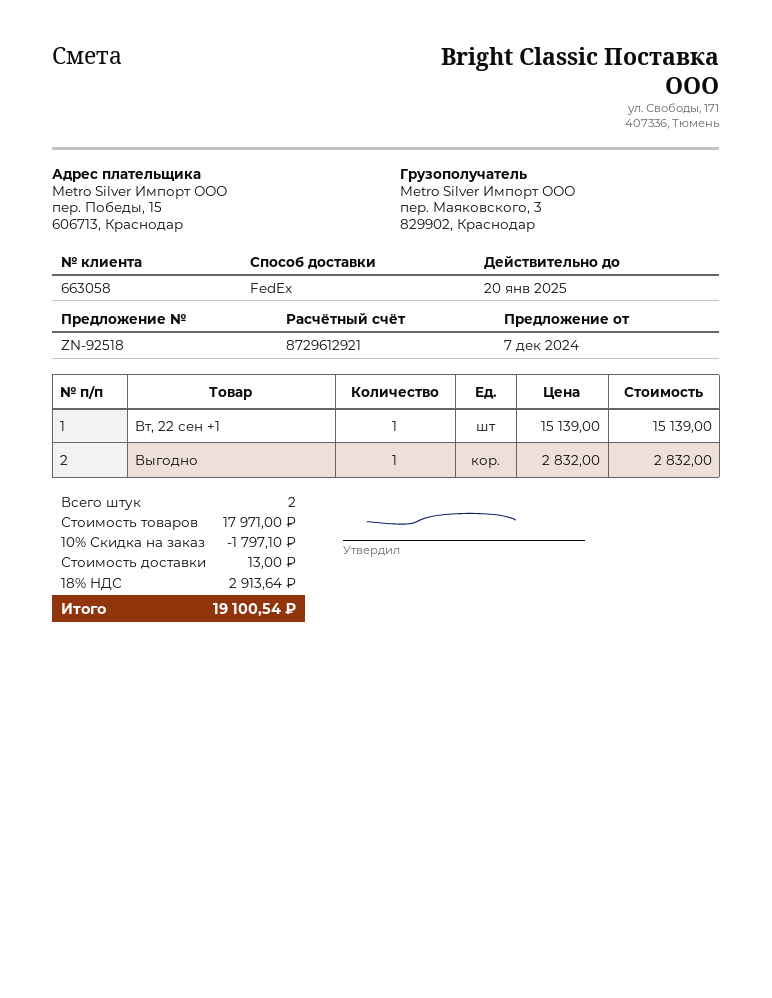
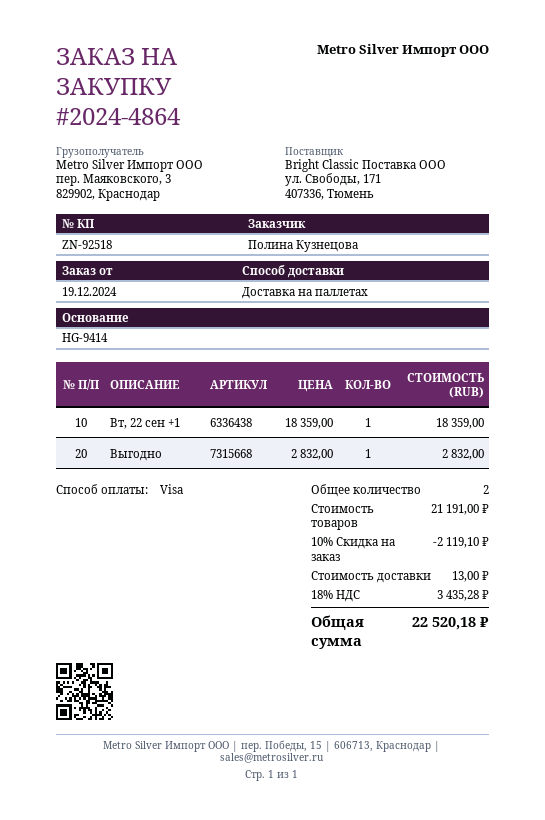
shipping method: FedEx -> pallet freight
Вт, 22 сен +1: 1 x 15139.00 = 15139.00 -> 1 x 18359.00 = 18359.00
subtotal: 17971.00 -> 21191.00
discount: 10% = 1797.10 -> 10% = 2119.10
tax: 18% = 2913.64 -> 18% = 3435.28
total: 19100.54 -> 22520.18

